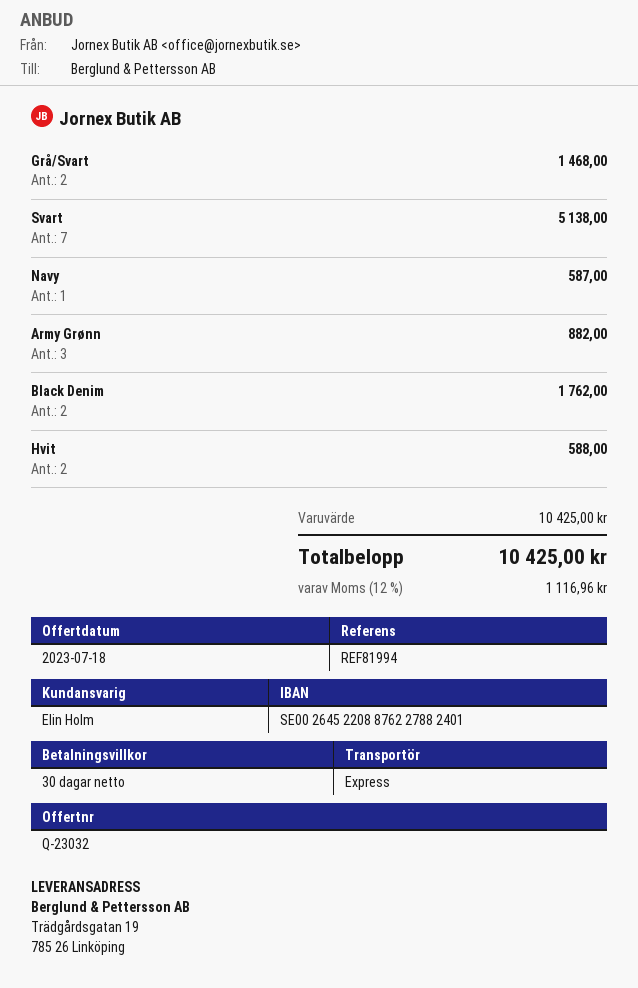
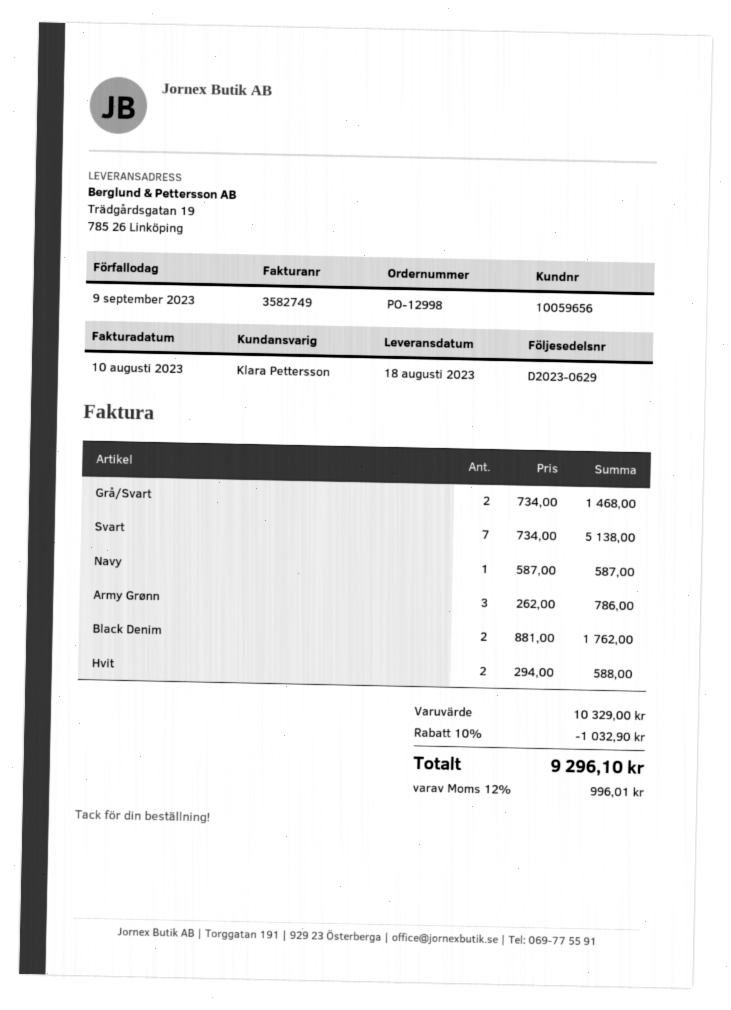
sales rep: Elin Holm -> Klara Pettersson
Army Grønn: 3 for 882.00 -> 3 for 786.00
subtotal: 10425.00 -> 10329.00
discount: none -> 10% = 1032.90
tax: 12% = 1116.96 -> 12% = 996.01
total: 10425.00 -> 9296.10

